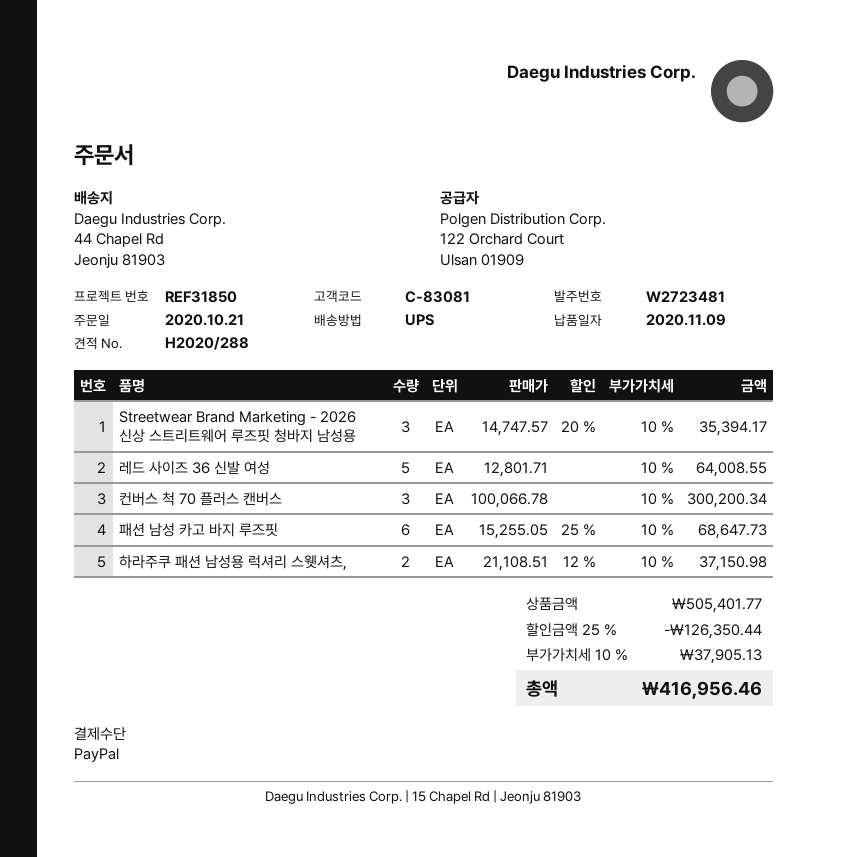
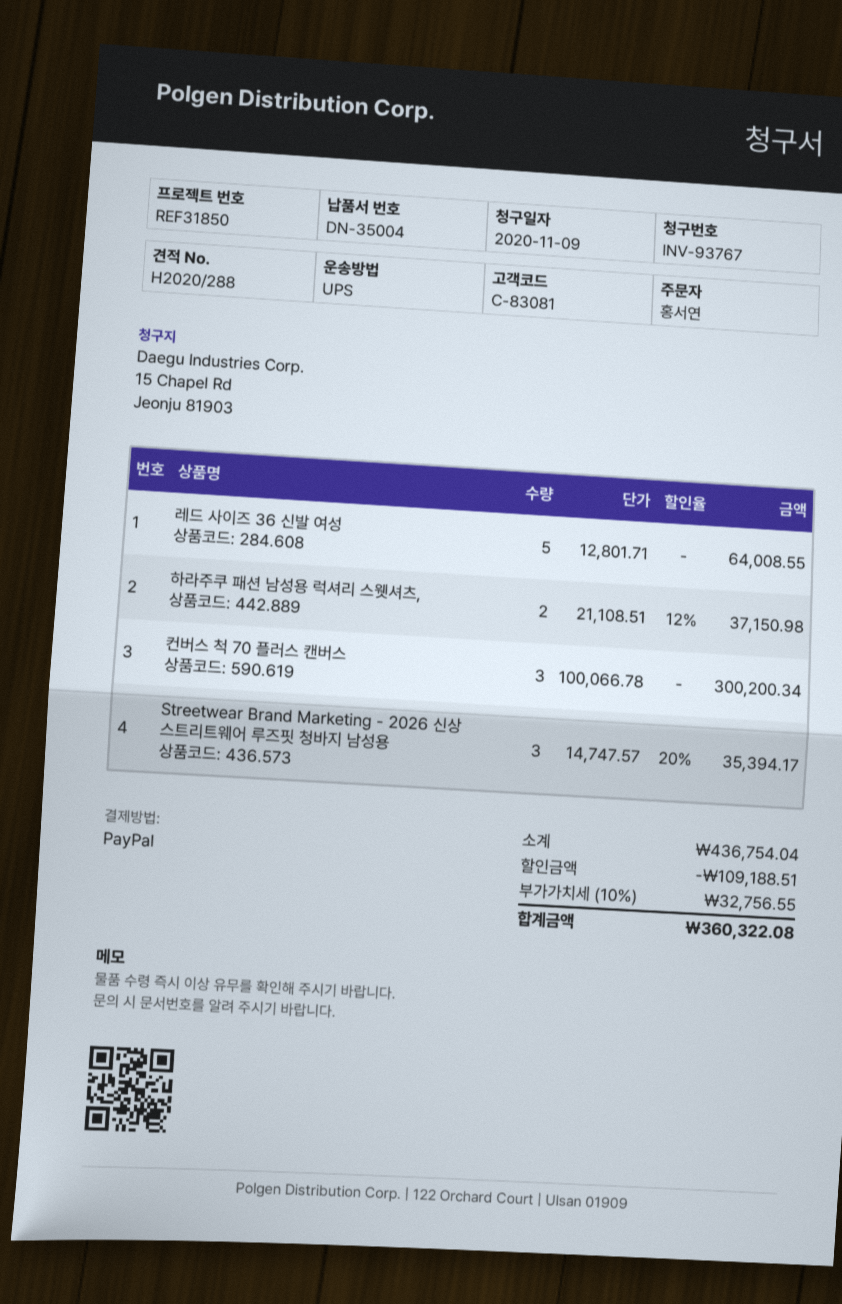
패션 남성 카고 바지 루즈핏: 6 x 15255.05 - 25% = 68647.73 -> none
subtotal: 505401.77 -> 436754.04
discount: 126350.44 -> 109188.51
tax: 10% = 37905.13 -> 10% = 32756.55
total: 416956.46 -> 360322.08

